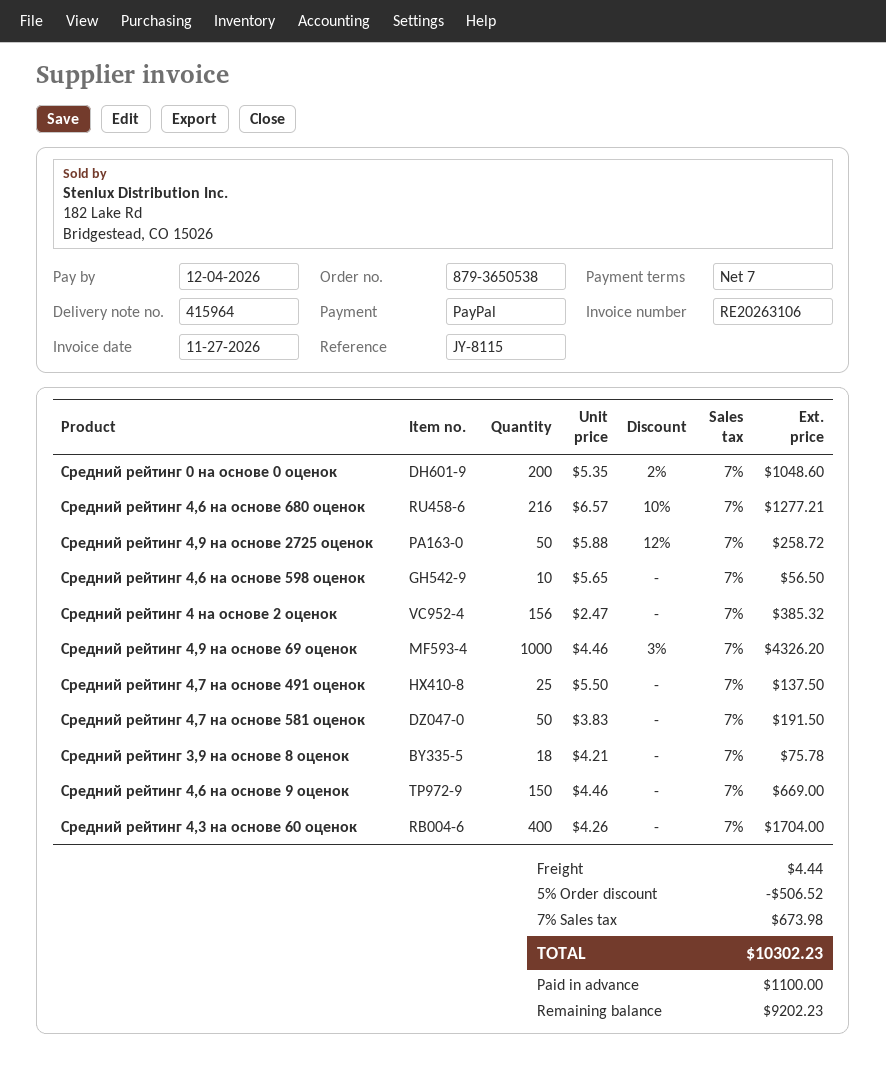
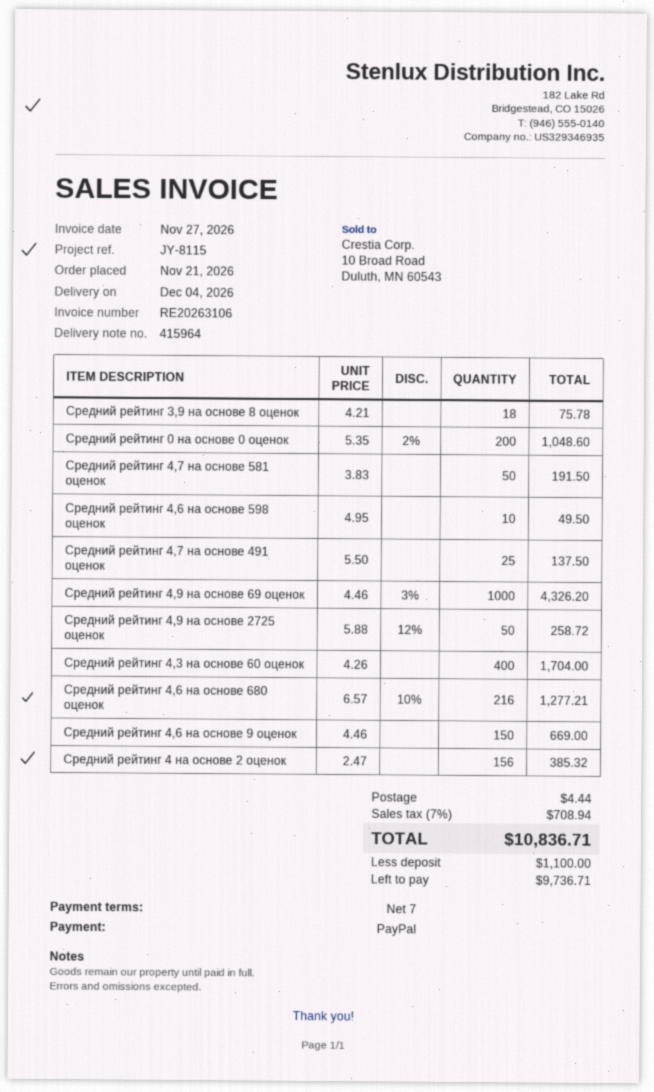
Средний рейтинг 4,6 на основе 598 оценок: 10 x 5.65 = 56.50 -> 10 x 4.95 = 49.50
discount: 5% = 506.52 -> none
tax: 7% = 673.98 -> 7% = 708.94
total: 10302.23 -> 10836.71
balance: 9202.23 -> 9736.71

